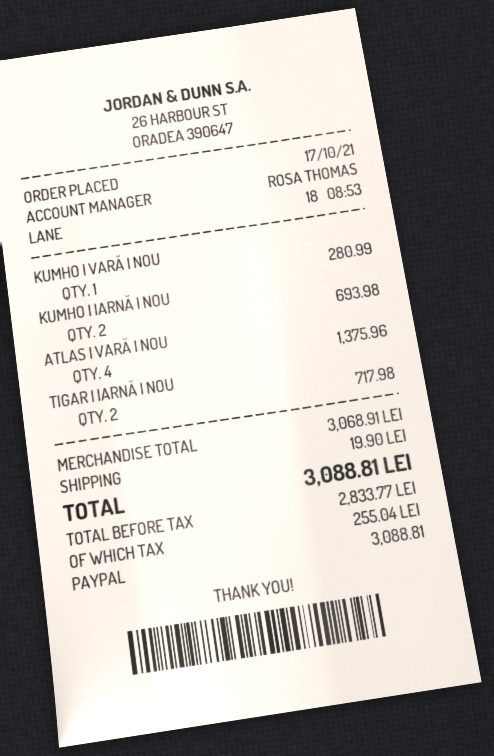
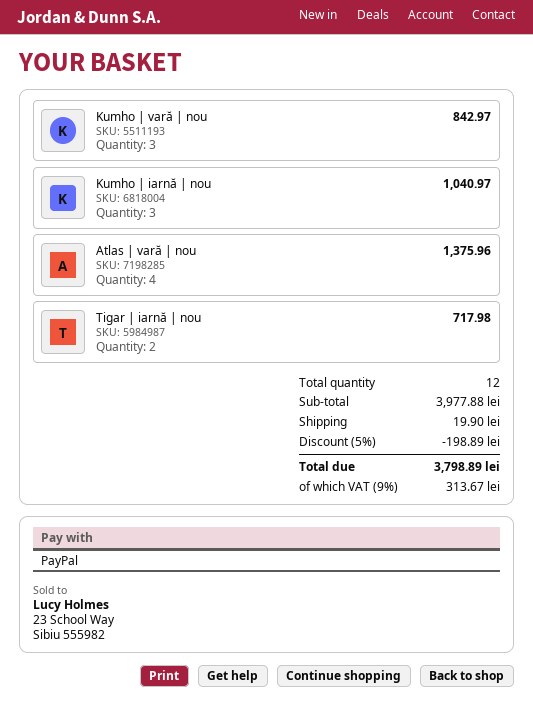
KUMHO | VARĂ | NOU: 1 for 280.99 -> 3 for 842.97
KUMHO | IARNĂ | NOU: 2 for 693.98 -> 3 for 1040.97
subtotal: 3068.91 -> 3977.88
discount: none -> 5% = 198.89
tax: 255.04 -> 313.67
total: 3088.81 -> 3798.89

